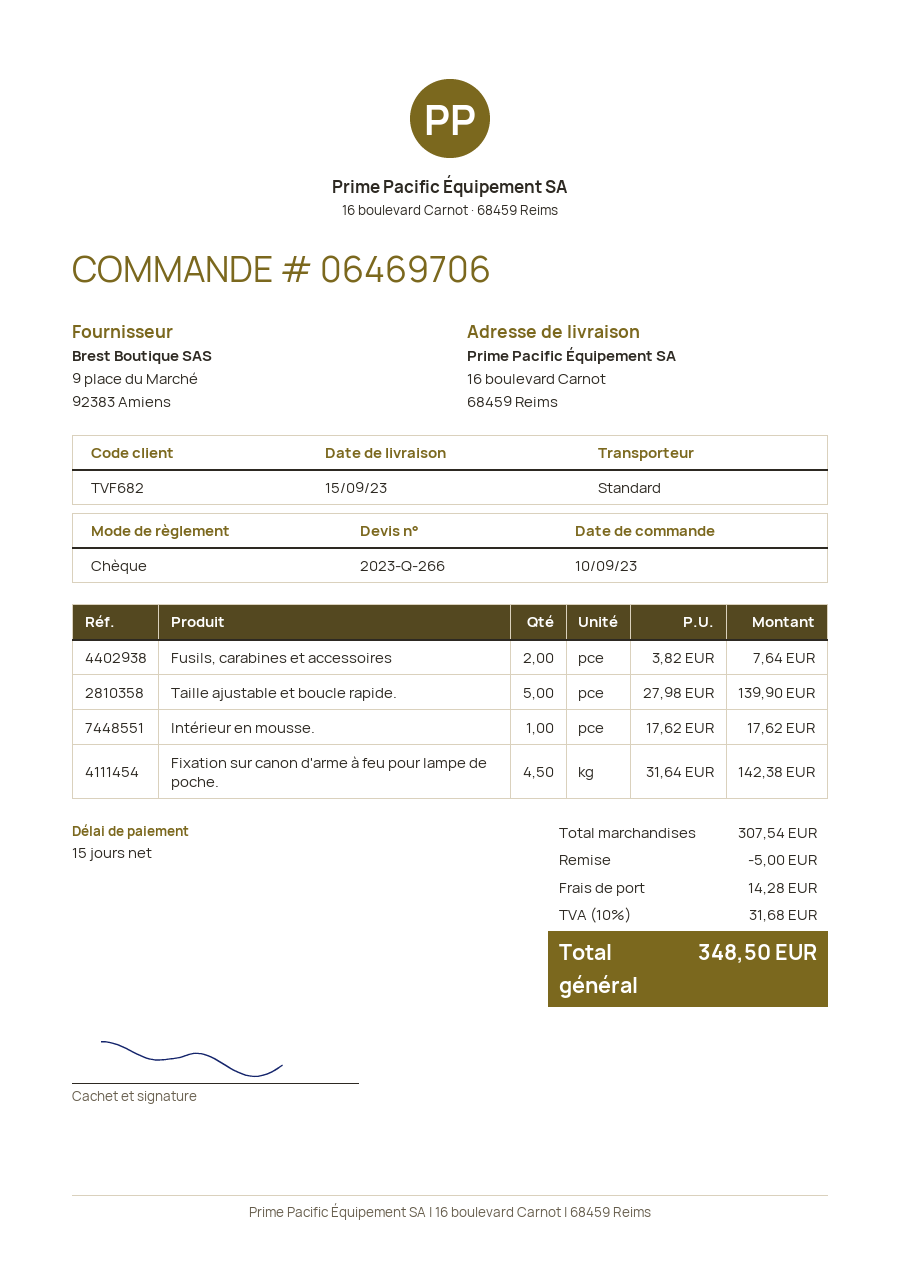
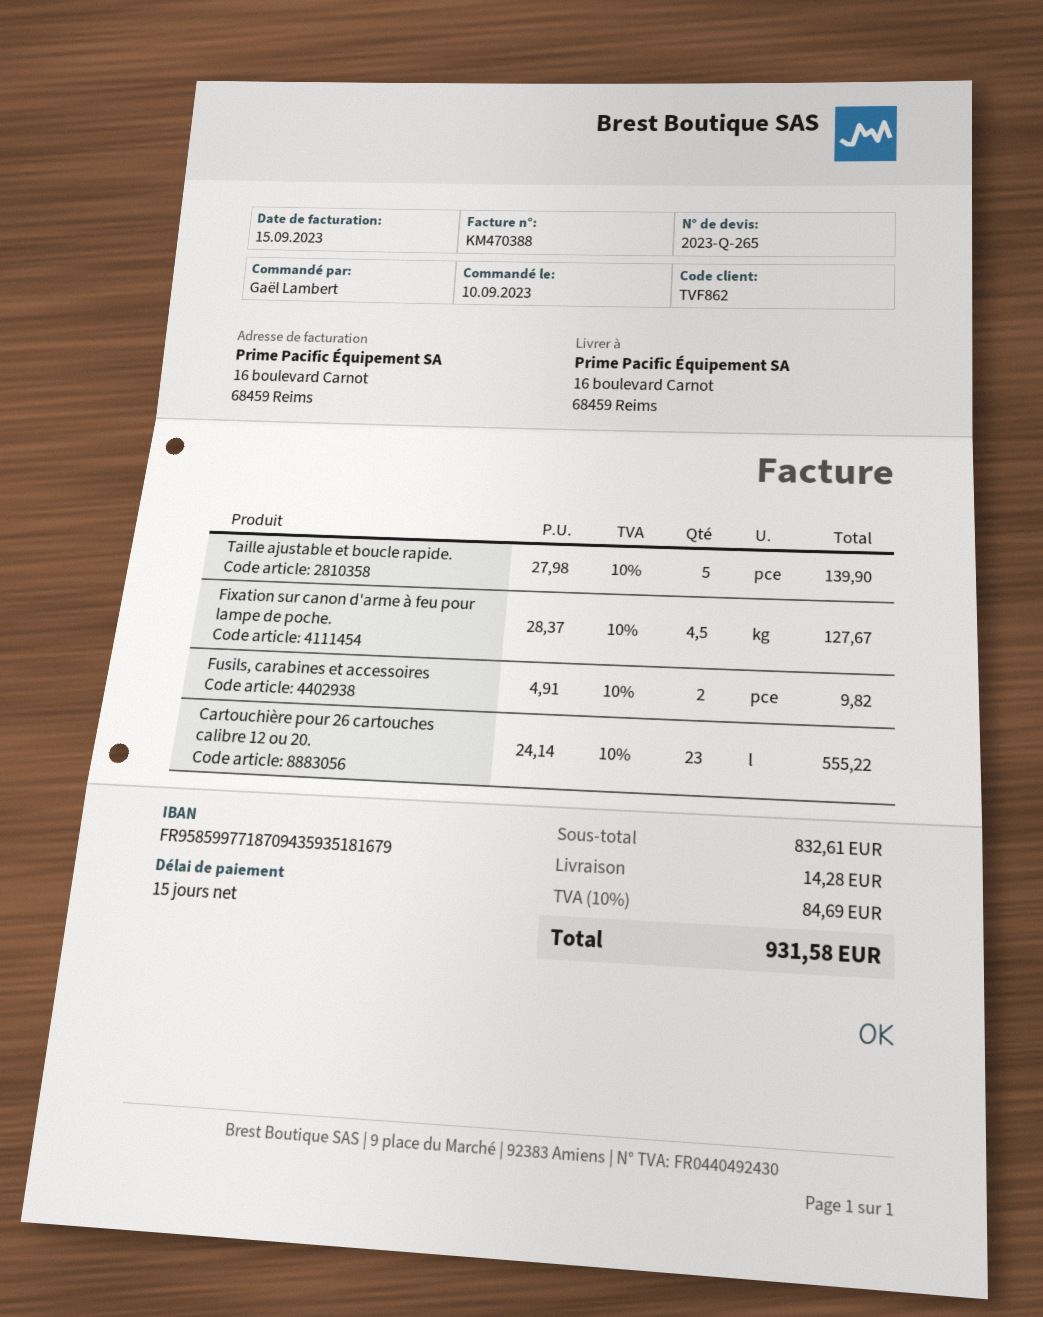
quote number: 2023-Q-266 -> 2023-Q-265
customer number: TVF682 -> TVF862
Fusils, carabines et accessoires: 2 x 3.82 = 7.64 -> 2 x 4.91 = 9.82
Intérieur en mousse.: 1 x 17.62 = 17.62 -> none
Fixation sur canon d'arme à feu pour lampe de poche.: 4.5 x 31.64 = 142.38 -> 4.5 x 28.37 = 127.67
Cartouchière pour 26 cartouches calibre 12 ou 20.: none -> 23 x 24.14 = 555.22
subtotal: 307.54 -> 832.61
discount: 5.00 -> none
tax: 10% = 31.68 -> 10% = 84.69
total: 348.50 -> 931.58

